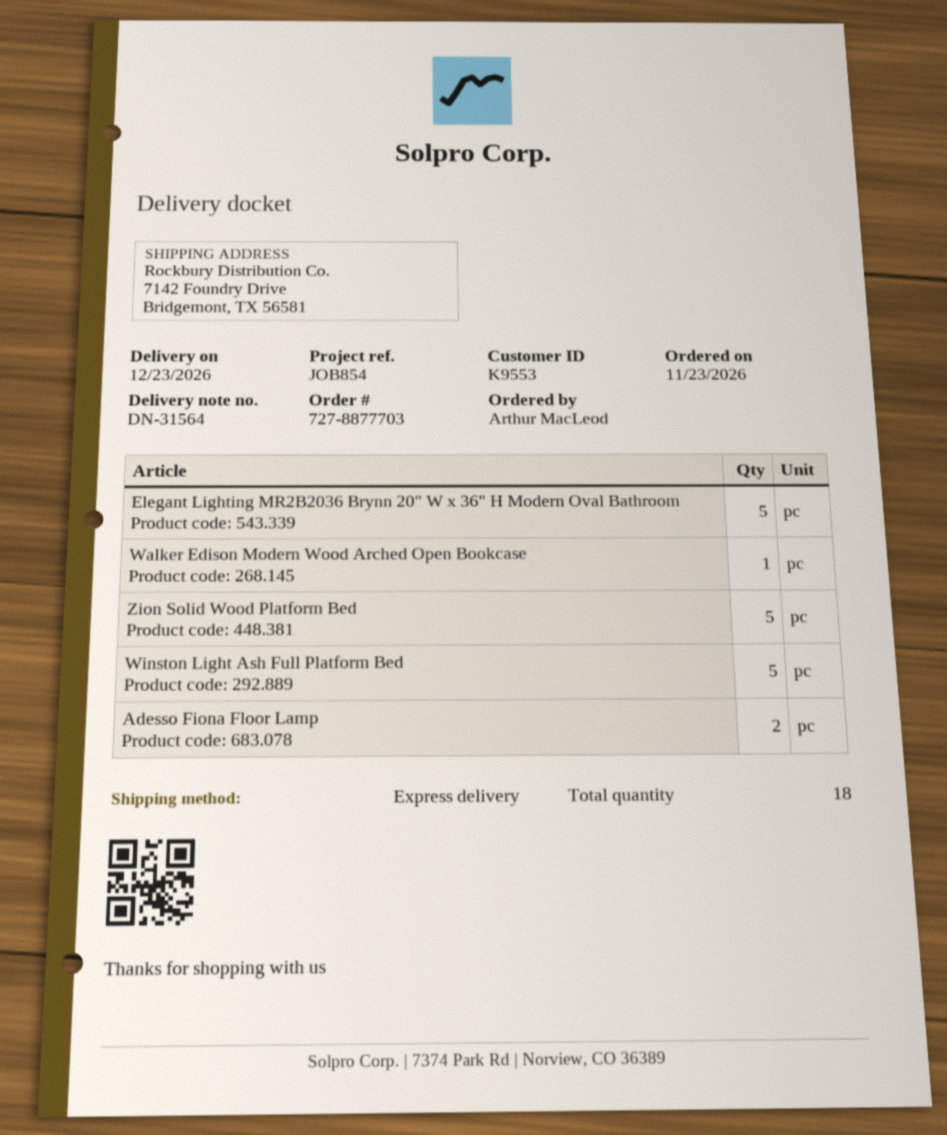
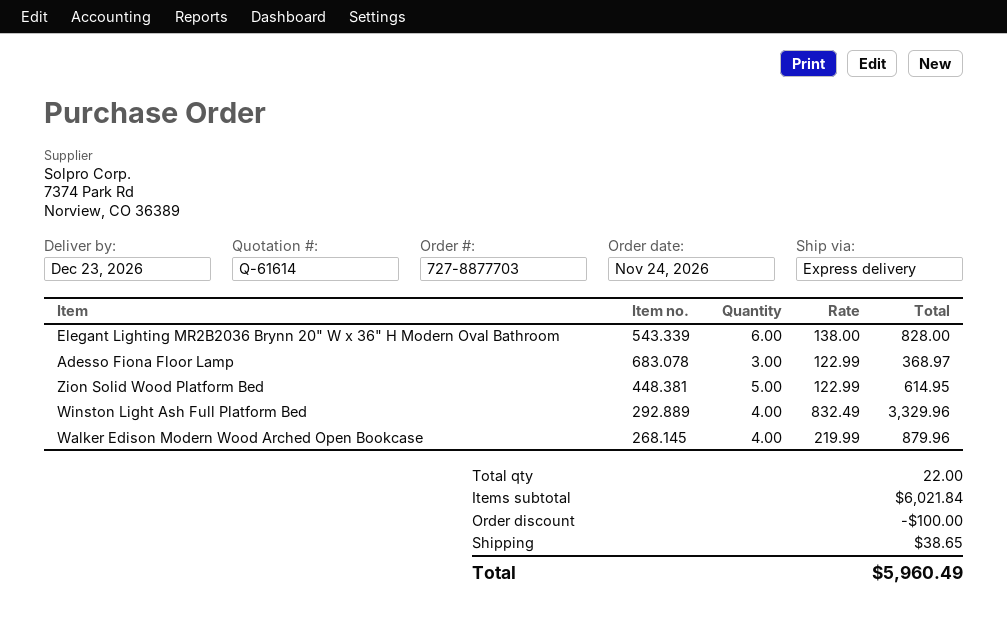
order date: 2026-11-23 -> 2026-11-24
Elegant Lighting MR2B2036 Brynn 20" W x 36" H Modern Oval Bathroom: 5 -> 6
Walker Edison Modern Wood Arched Open Bookcase: 1 -> 4
Winston Light Ash Full Platform Bed: 5 -> 4
Adesso Fiona Floor Lamp: 2 -> 3
total quantity: 18 -> 22

